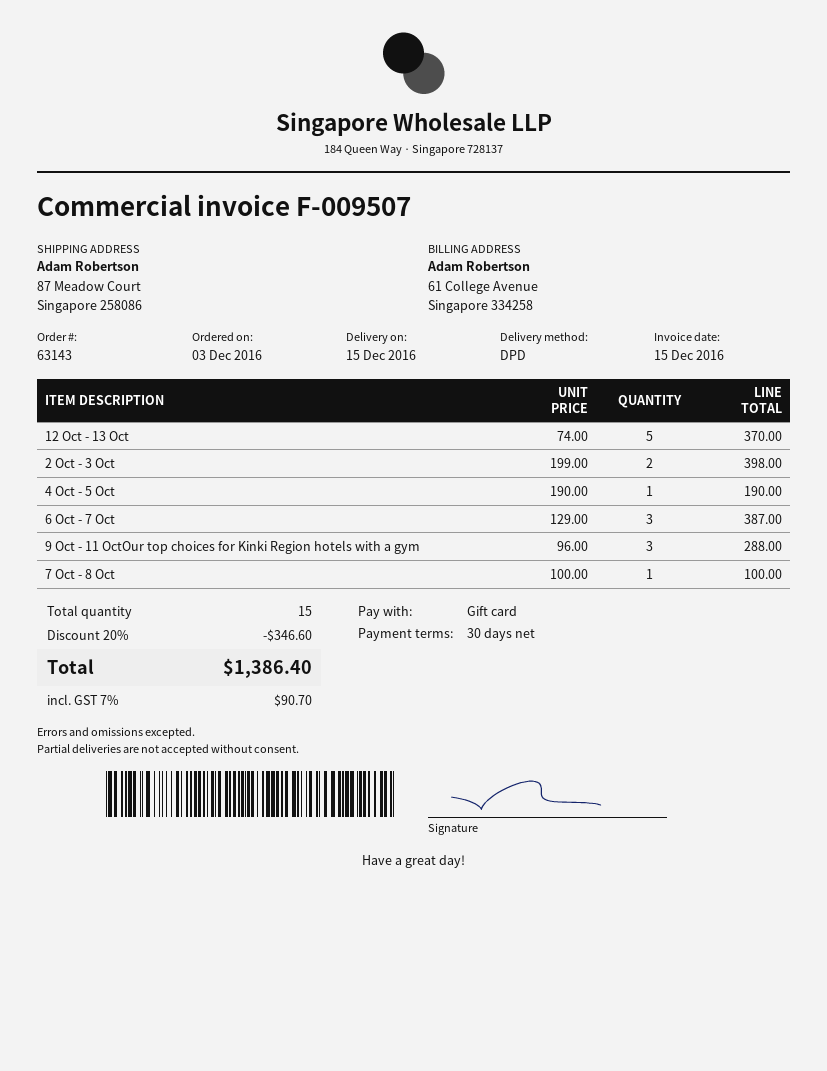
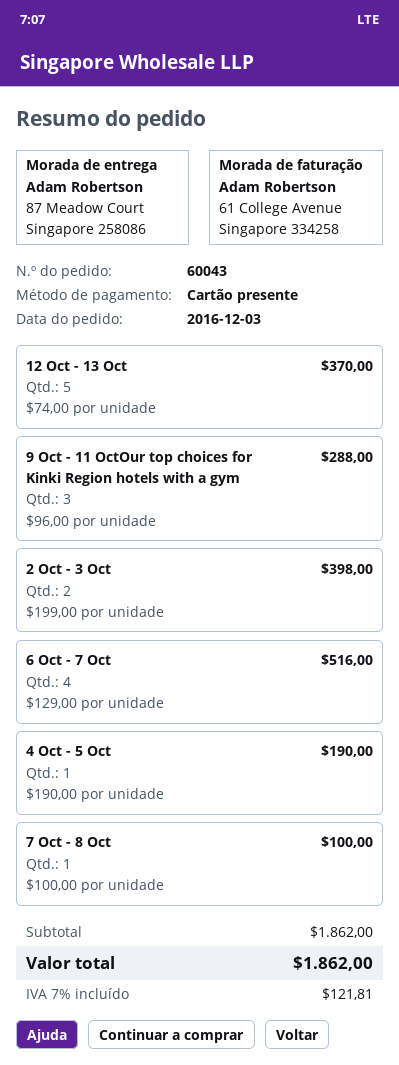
order number: 63143 -> 60043
6 Oct - 7 Oct: 3 x 129.00 = 387.00 -> 4 x 129.00 = 516.00
discount: 20% = 346.60 -> none
tax: 7% = 90.70 -> 7% = 121.81
total: 1386.40 -> 1862.00

